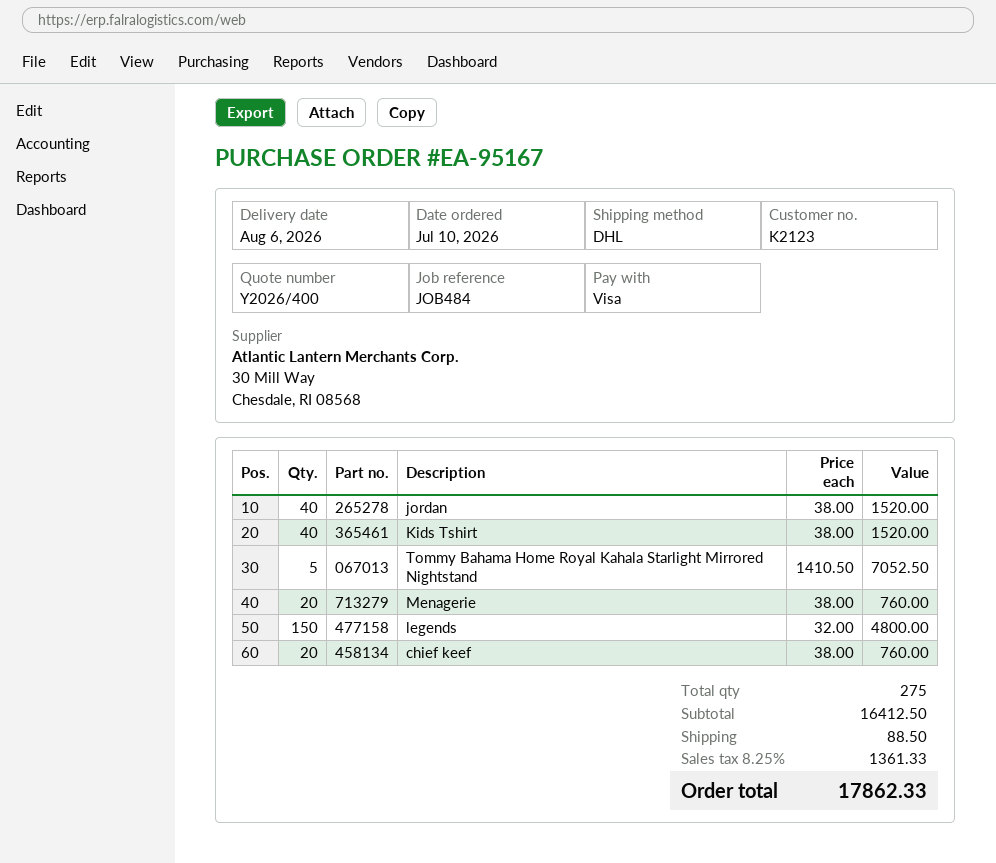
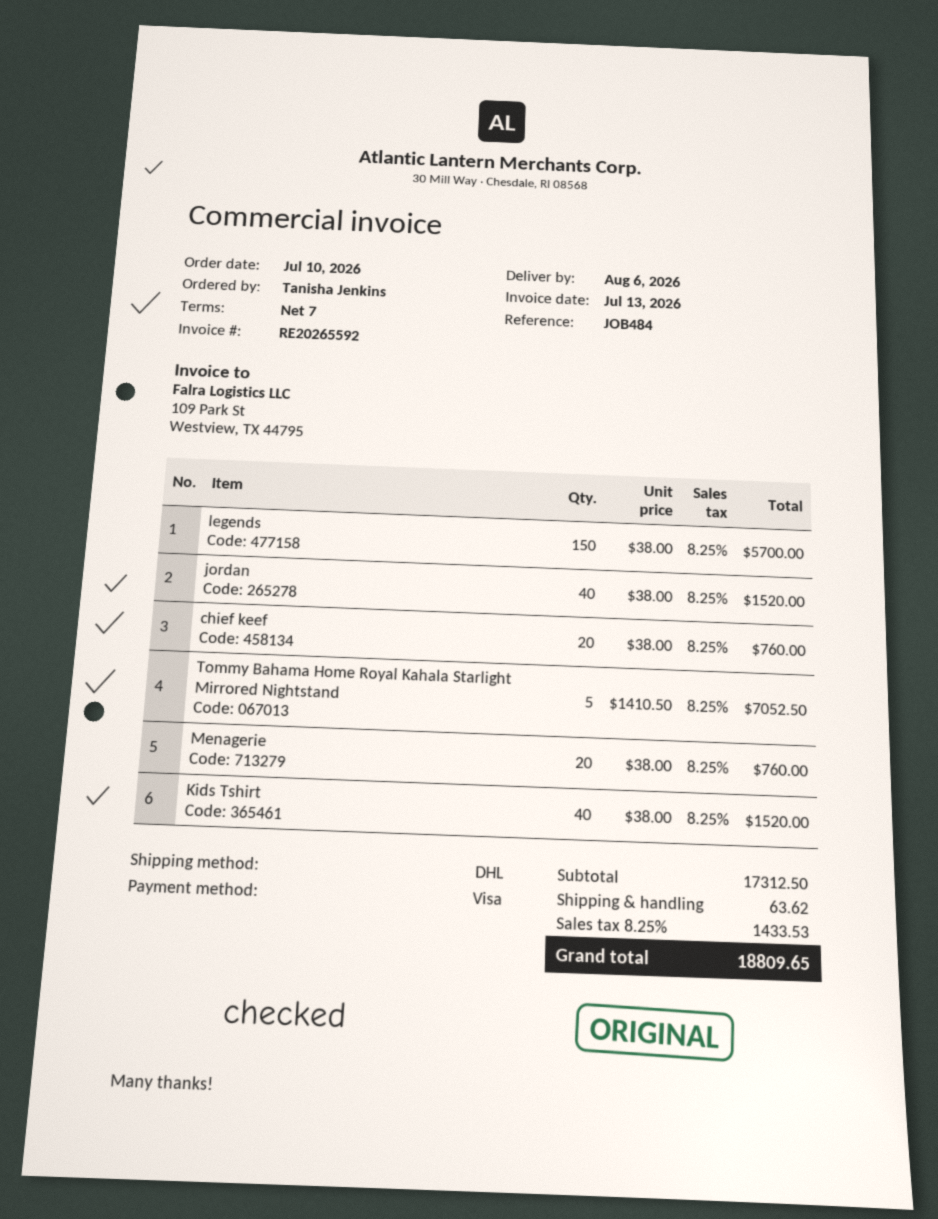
legends: 150 x 32.00 = 4800.00 -> 150 x 38.00 = 5700.00
subtotal: 16412.50 -> 17312.50
shipping: 88.50 -> 63.62
tax: 8.25% = 1361.33 -> 8.25% = 1433.53
total: 17862.33 -> 18809.65

